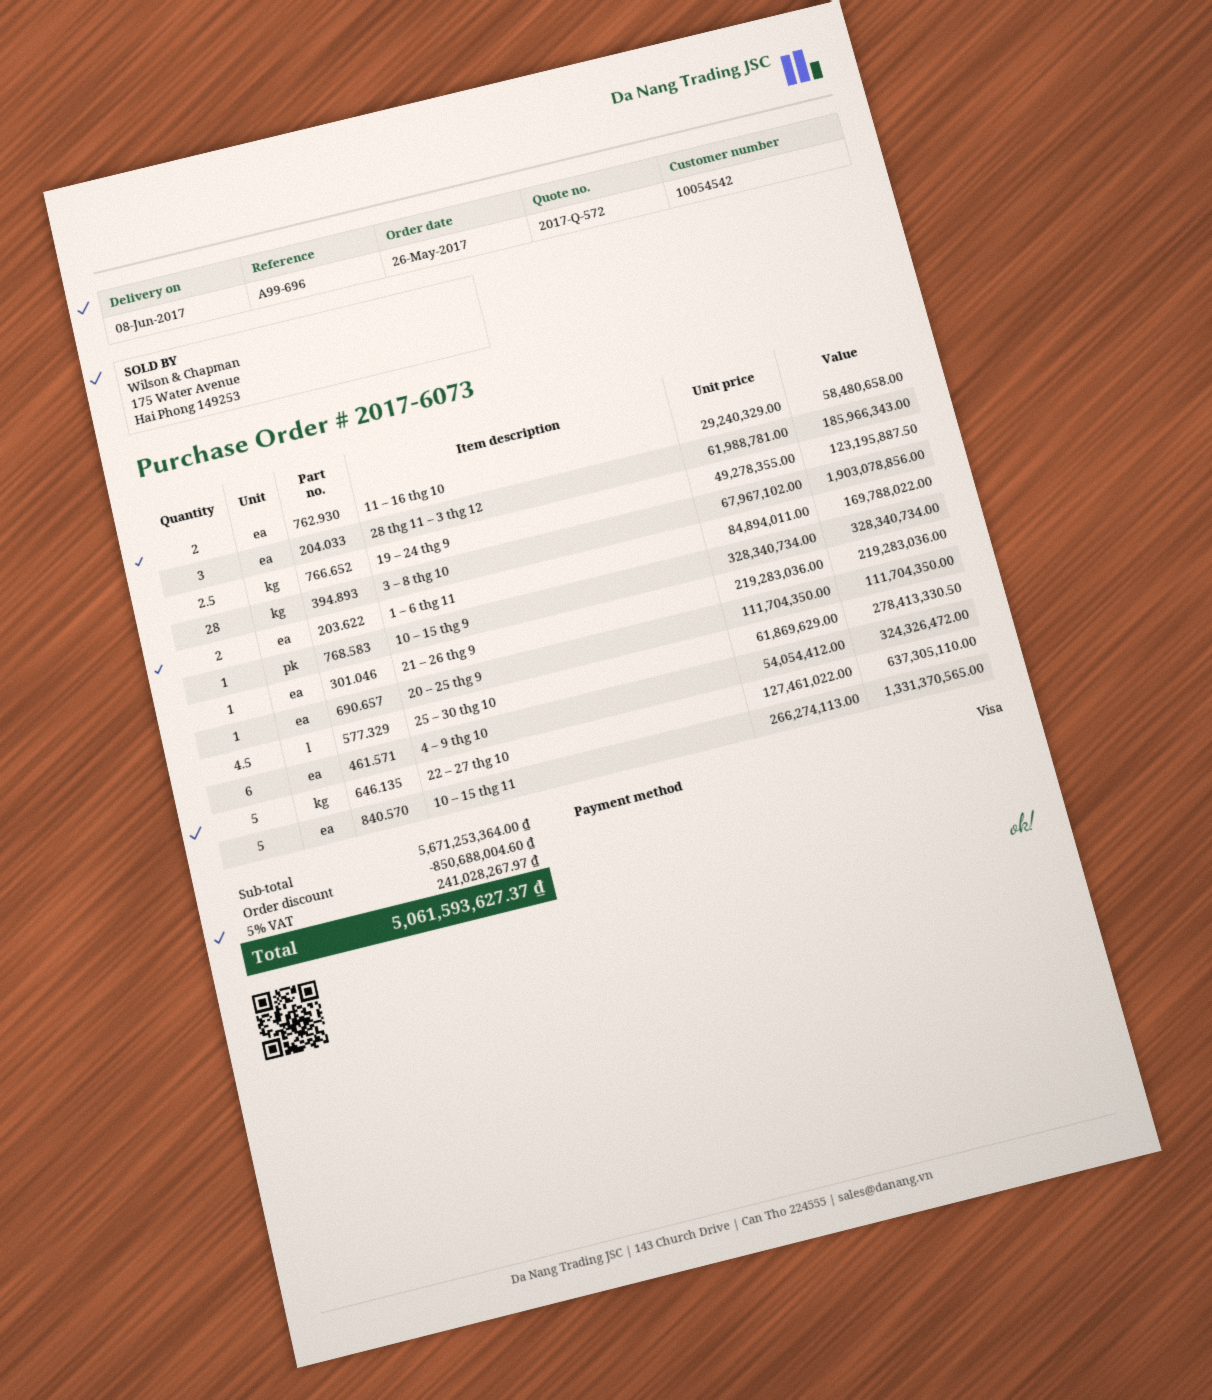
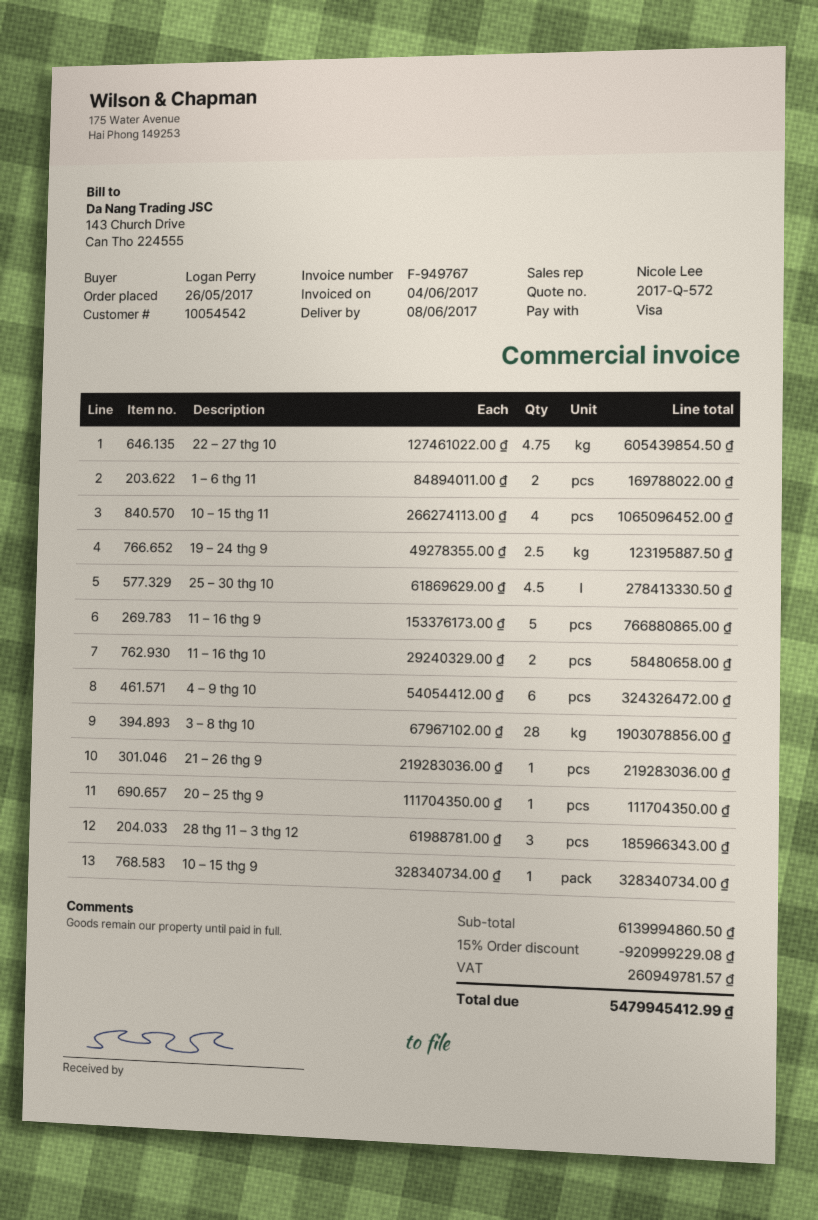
22 – 27 thg 10: 5 x 127461022.00 = 637305110.00 -> 4.75 x 127461022.00 = 605439854.50
10 – 15 thg 11: 5 x 266274113.00 = 1331370565.00 -> 4 x 266274113.00 = 1065096452.00
11 – 16 thg 9: none -> 5 x 153376173.00 = 766880865.00
subtotal: 5671253364.00 -> 6139994860.50
discount: 850688004.60 -> 920999229.08
tax: 241028267.97 -> 260949781.57
total: 5061593627.37 -> 5479945412.99

